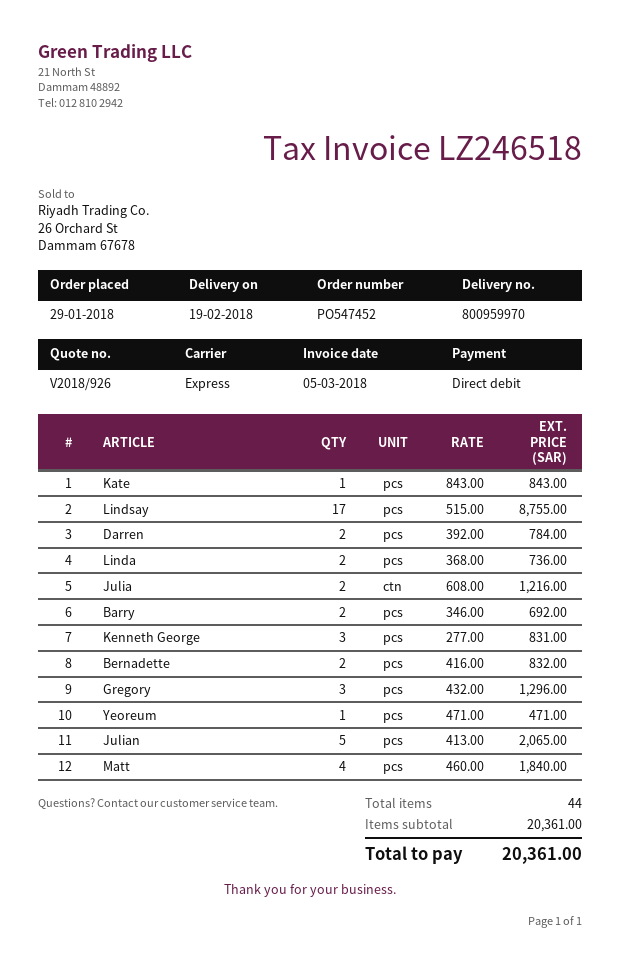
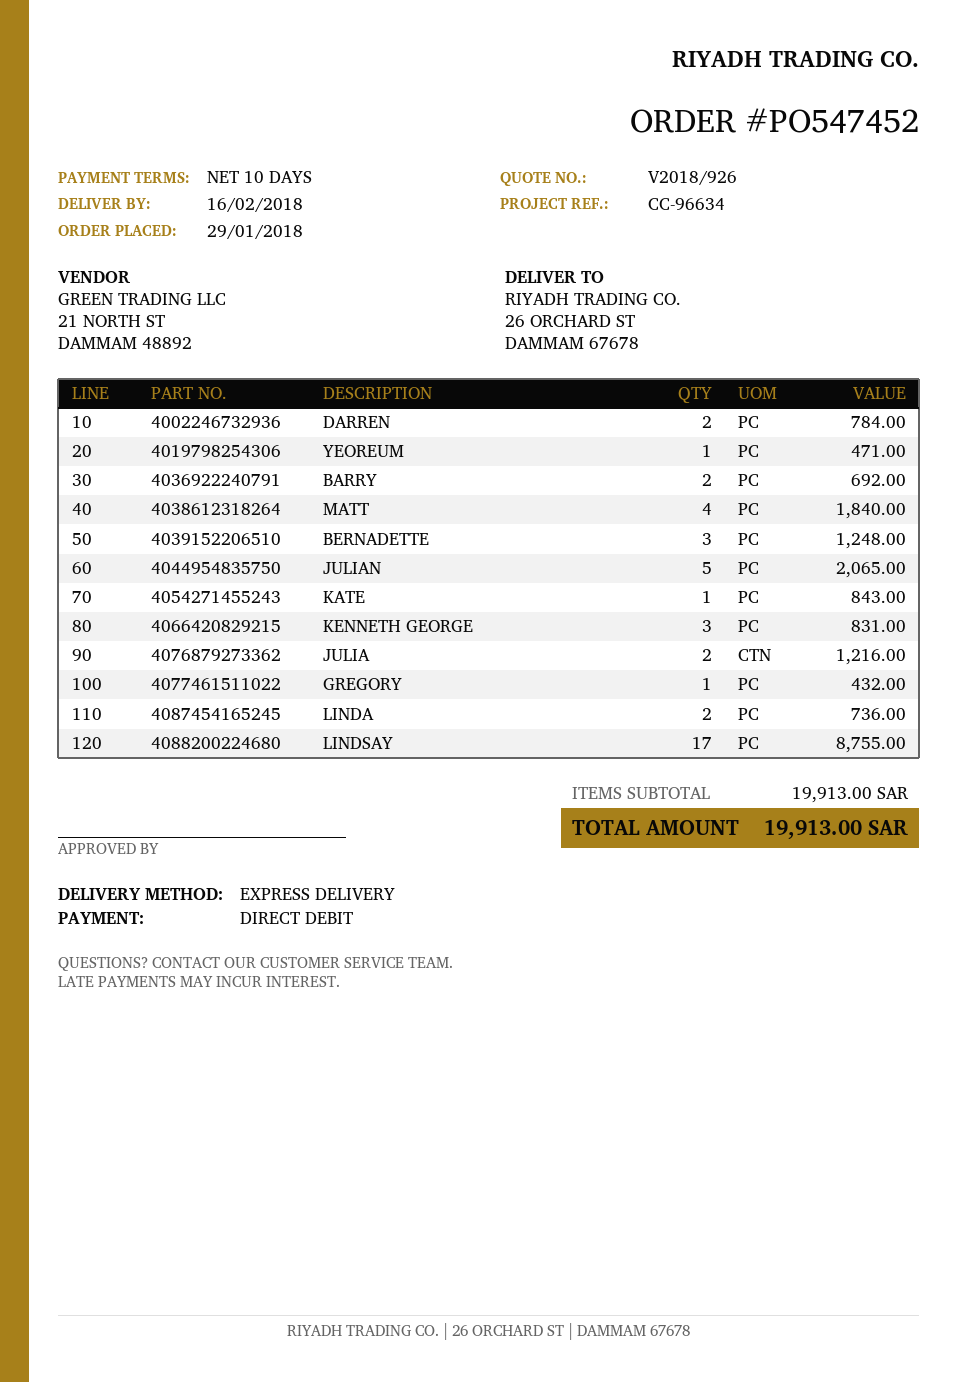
delivery date: 2018-02-19 -> 2018-02-16
Bernadette: 2 for 832.00 -> 3 for 1248.00
Gregory: 3 for 1296.00 -> 1 for 432.00
subtotal: 20361.00 -> 19913.00
total: 20361.00 -> 19913.00

